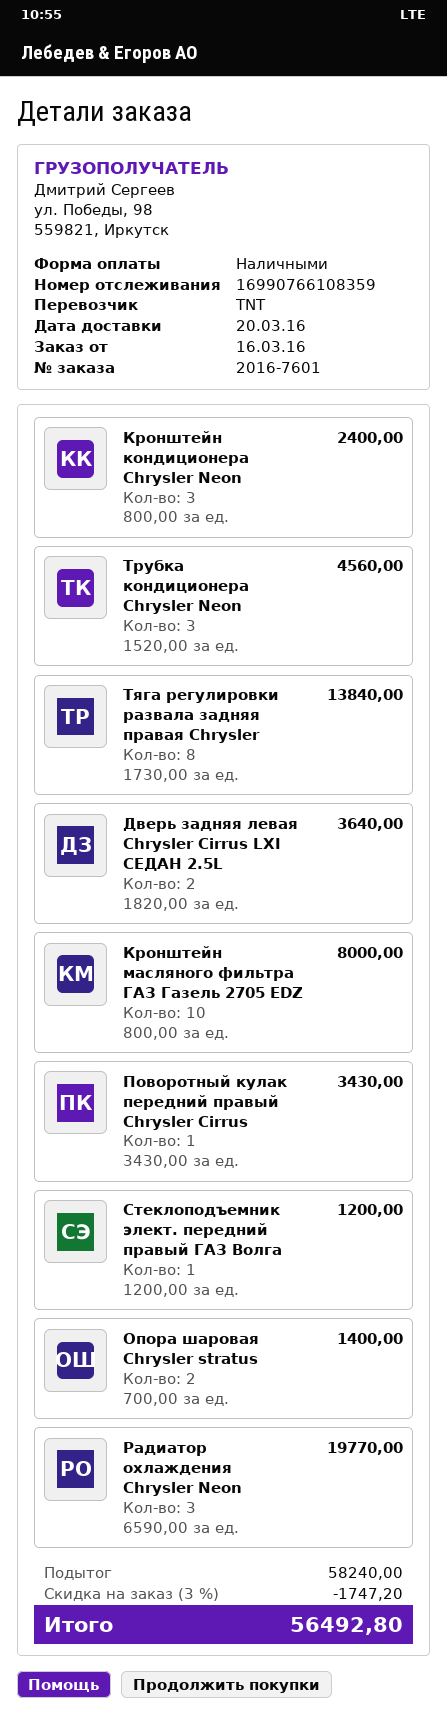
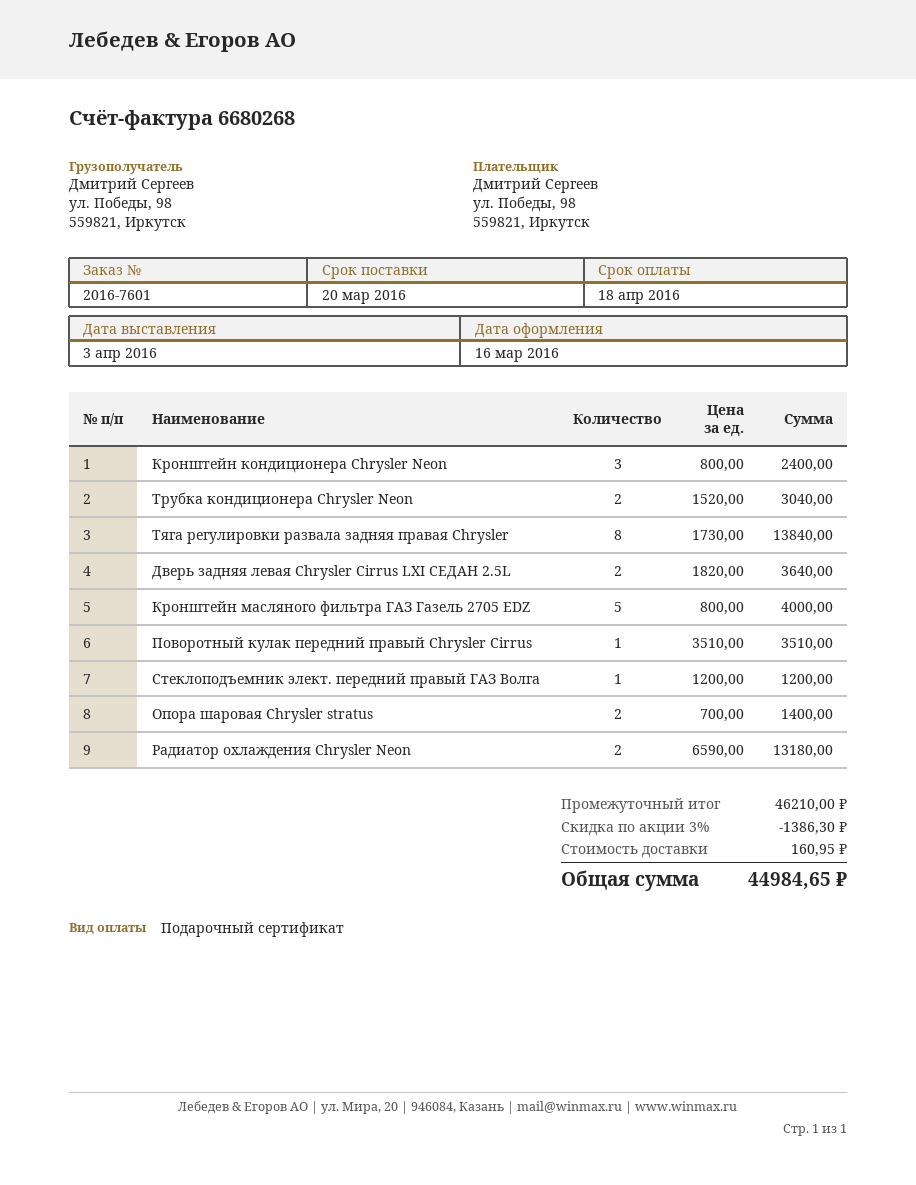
payment method: cash -> gift card
Трубка кондиционера Chrysler Neon: 3 x 1520.00 = 4560.00 -> 2 x 1520.00 = 3040.00
Кронштейн масляного фильтра ГАЗ Газель 2705 EDZ: 10 x 800.00 = 8000.00 -> 5 x 800.00 = 4000.00
Поворотный кулак передний правый Chrysler Cirrus: 1 x 3430.00 = 3430.00 -> 1 x 3510.00 = 3510.00
Радиатор охлаждения Chrysler Neon: 3 x 6590.00 = 19770.00 -> 2 x 6590.00 = 13180.00
subtotal: 58240.00 -> 46210.00
discount: 3% = 1747.20 -> 3% = 1386.30
shipping: none -> 160.95
total: 56492.80 -> 44984.65

